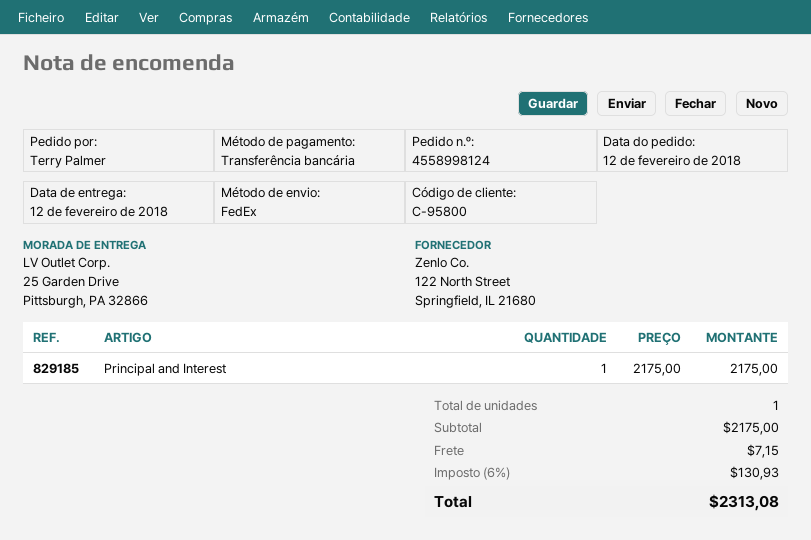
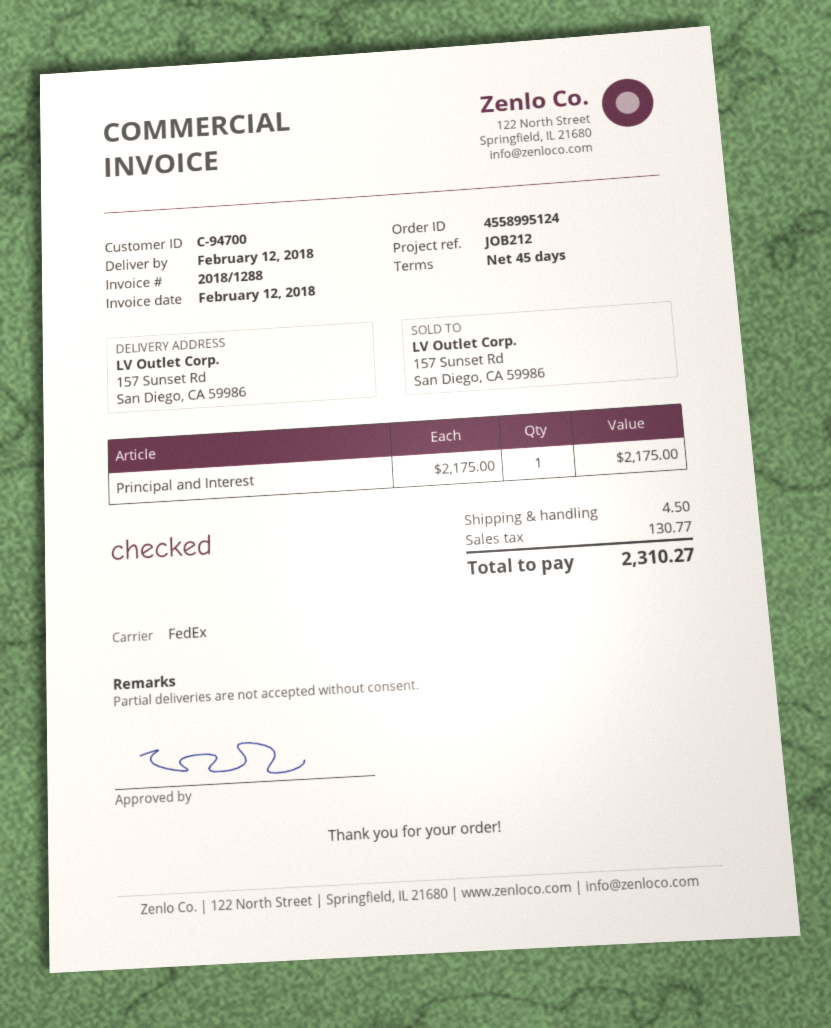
order number: 4558998124 -> 4558995124
customer number: C-95800 -> C-94700
ship to: 25 Garden Drive, Pittsburgh, PA 32866 -> 157 Sunset Rd, San Diego, CA 59986
shipping: 7.15 -> 4.50
tax: 130.93 -> 130.77
total: 2313.08 -> 2310.27

